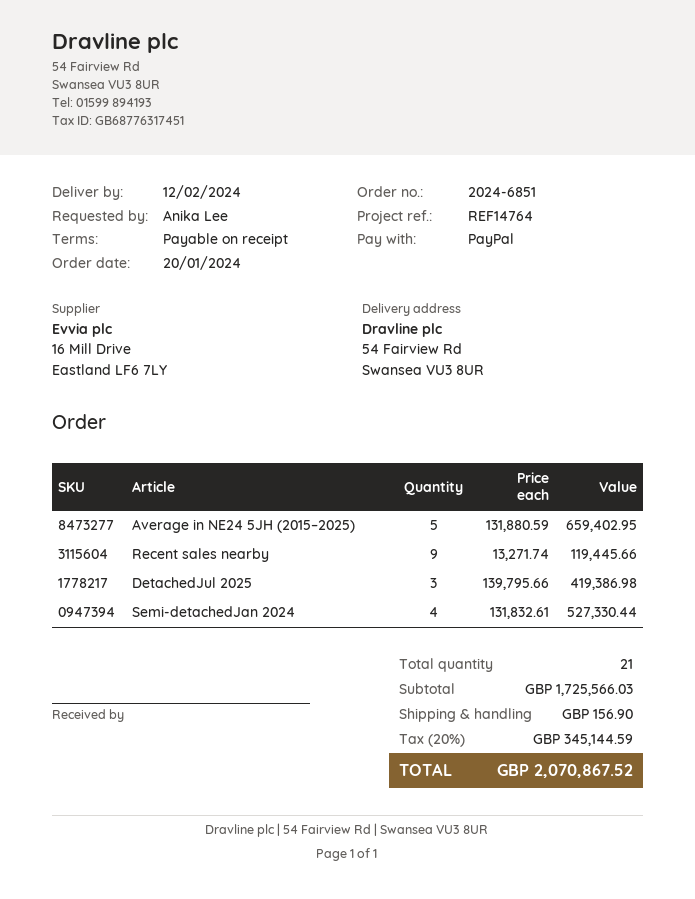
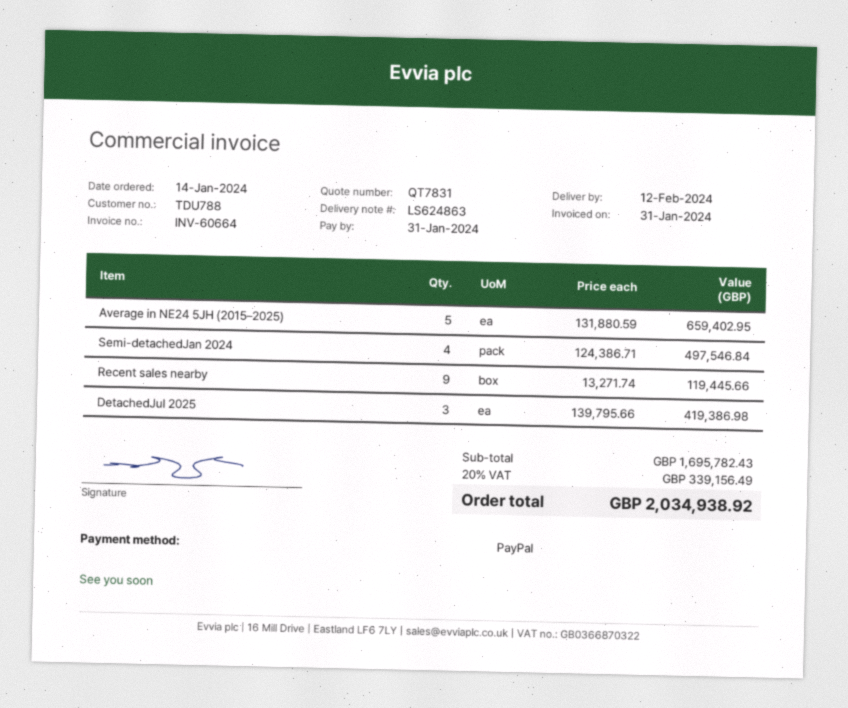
order date: 2024-01-20 -> 2024-01-14
Semi-detachedJan 2024: 4 x 131832.61 = 527330.44 -> 4 x 124386.71 = 497546.84
subtotal: 1725566.03 -> 1695782.43
shipping: 156.90 -> none
tax: 20% = 345144.59 -> 20% = 339156.49
total: 2070867.52 -> 2034938.92

